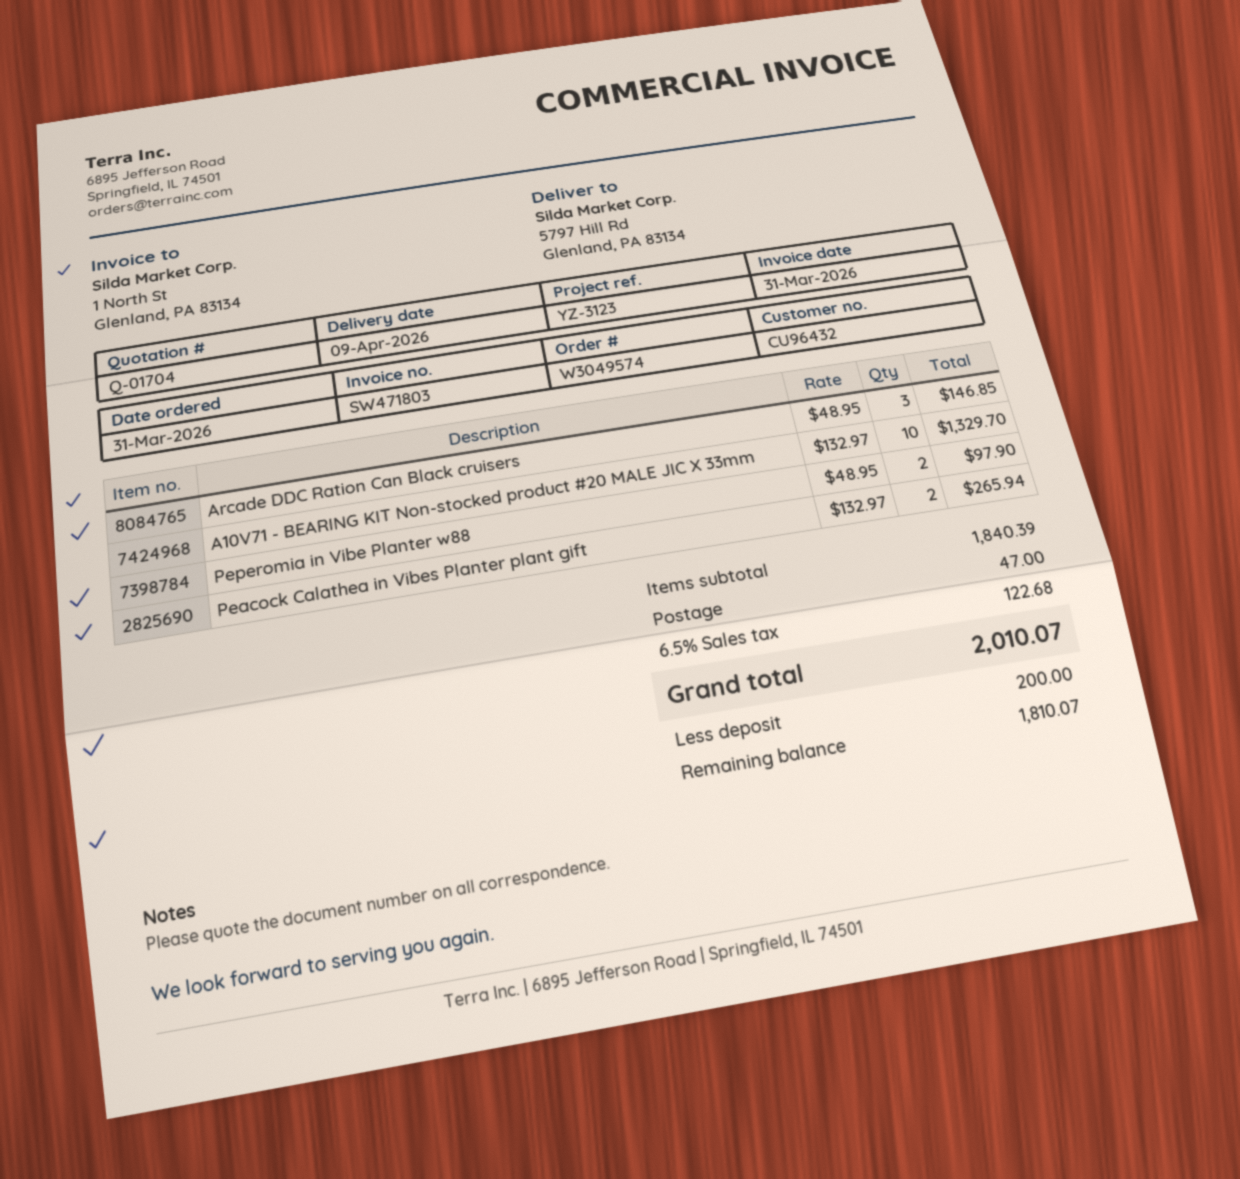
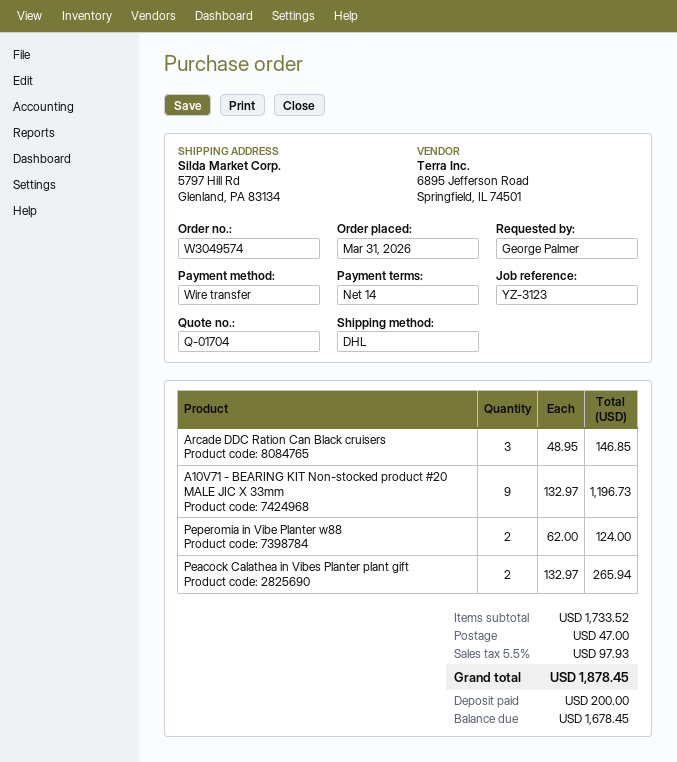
A10V71 - BEARING KIT Non-stocked product #20 MALE JIC X 33mm: 10 x 132.97 = 1329.70 -> 9 x 132.97 = 1196.73
Peperomia in Vibe Planter w88: 2 x 48.95 = 97.90 -> 2 x 62.00 = 124.00
subtotal: 1840.39 -> 1733.52
tax: 6.5% = 122.68 -> 5.5% = 97.93
total: 2010.07 -> 1878.45
balance: 1810.07 -> 1678.45

